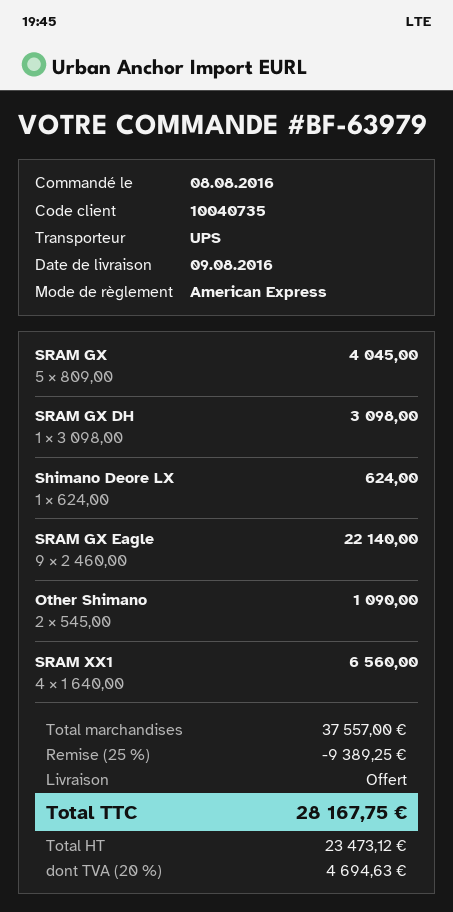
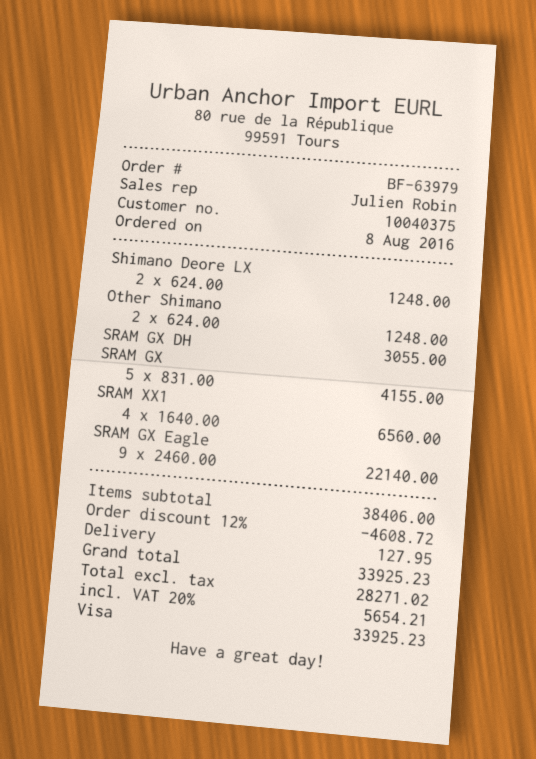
customer number: 10040735 -> 10040375
payment method: American Express -> Visa
SRAM GX: 5 x 809.00 = 4045.00 -> 5 x 831.00 = 4155.00
SRAM GX DH: 1 x 3098.00 = 3098.00 -> 1 x 3055.00 = 3055.00
Shimano Deore LX: 1 x 624.00 = 624.00 -> 2 x 624.00 = 1248.00
Other Shimano: 2 x 545.00 = 1090.00 -> 2 x 624.00 = 1248.00
subtotal: 37557.00 -> 38406.00
discount: 25% = 9389.25 -> 12% = 4608.72
shipping: 0.00 -> 127.95
net: 23473.12 -> 28271.02
tax: 20% = 4694.63 -> 20% = 5654.21
total: 28167.75 -> 33925.23

